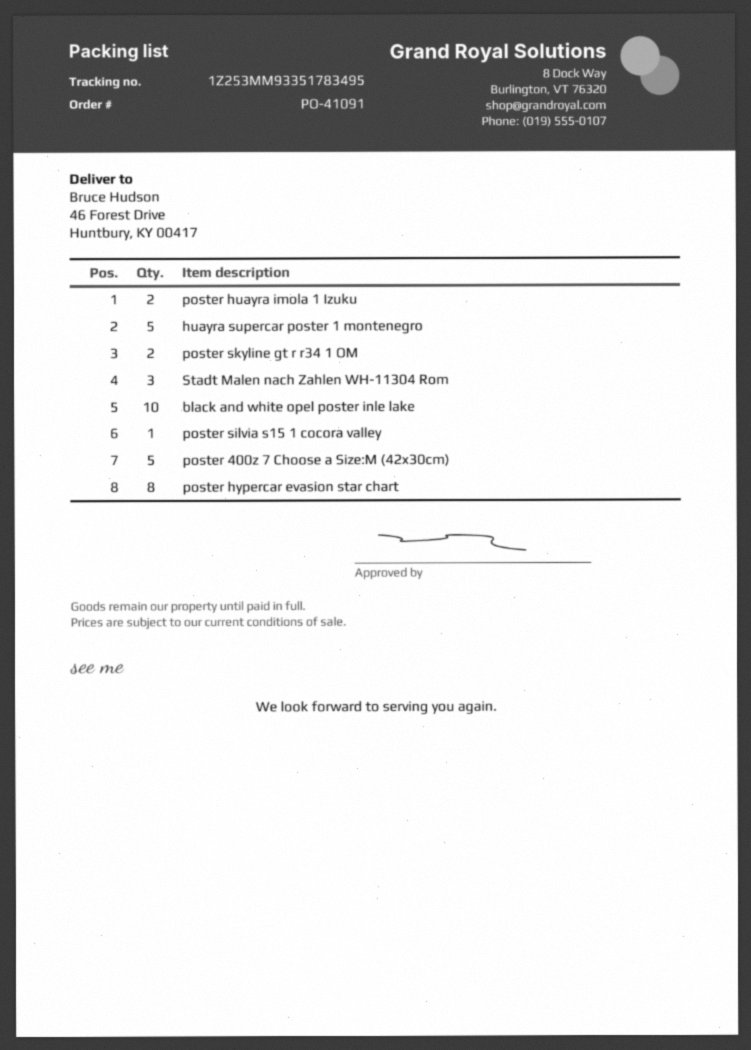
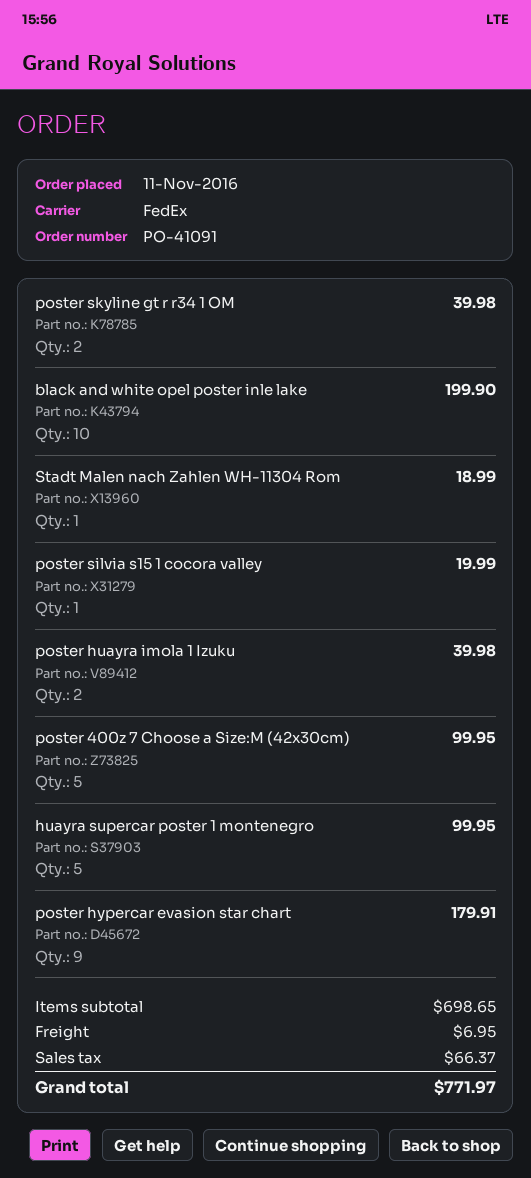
Stadt Malen nach Zahlen WH-11304 Rom: 3 -> 1
poster hypercar evasion star chart: 8 -> 9

